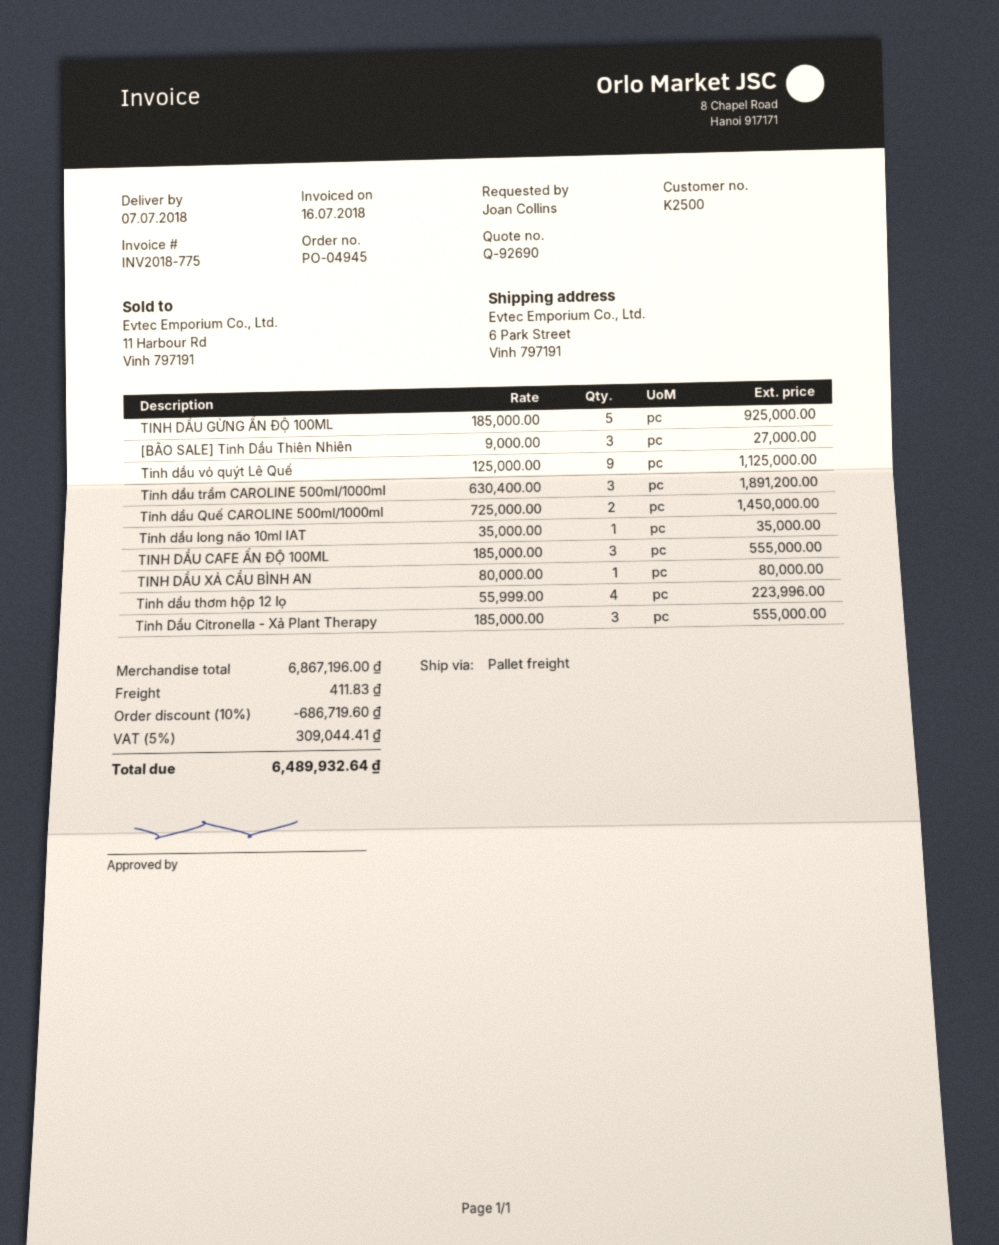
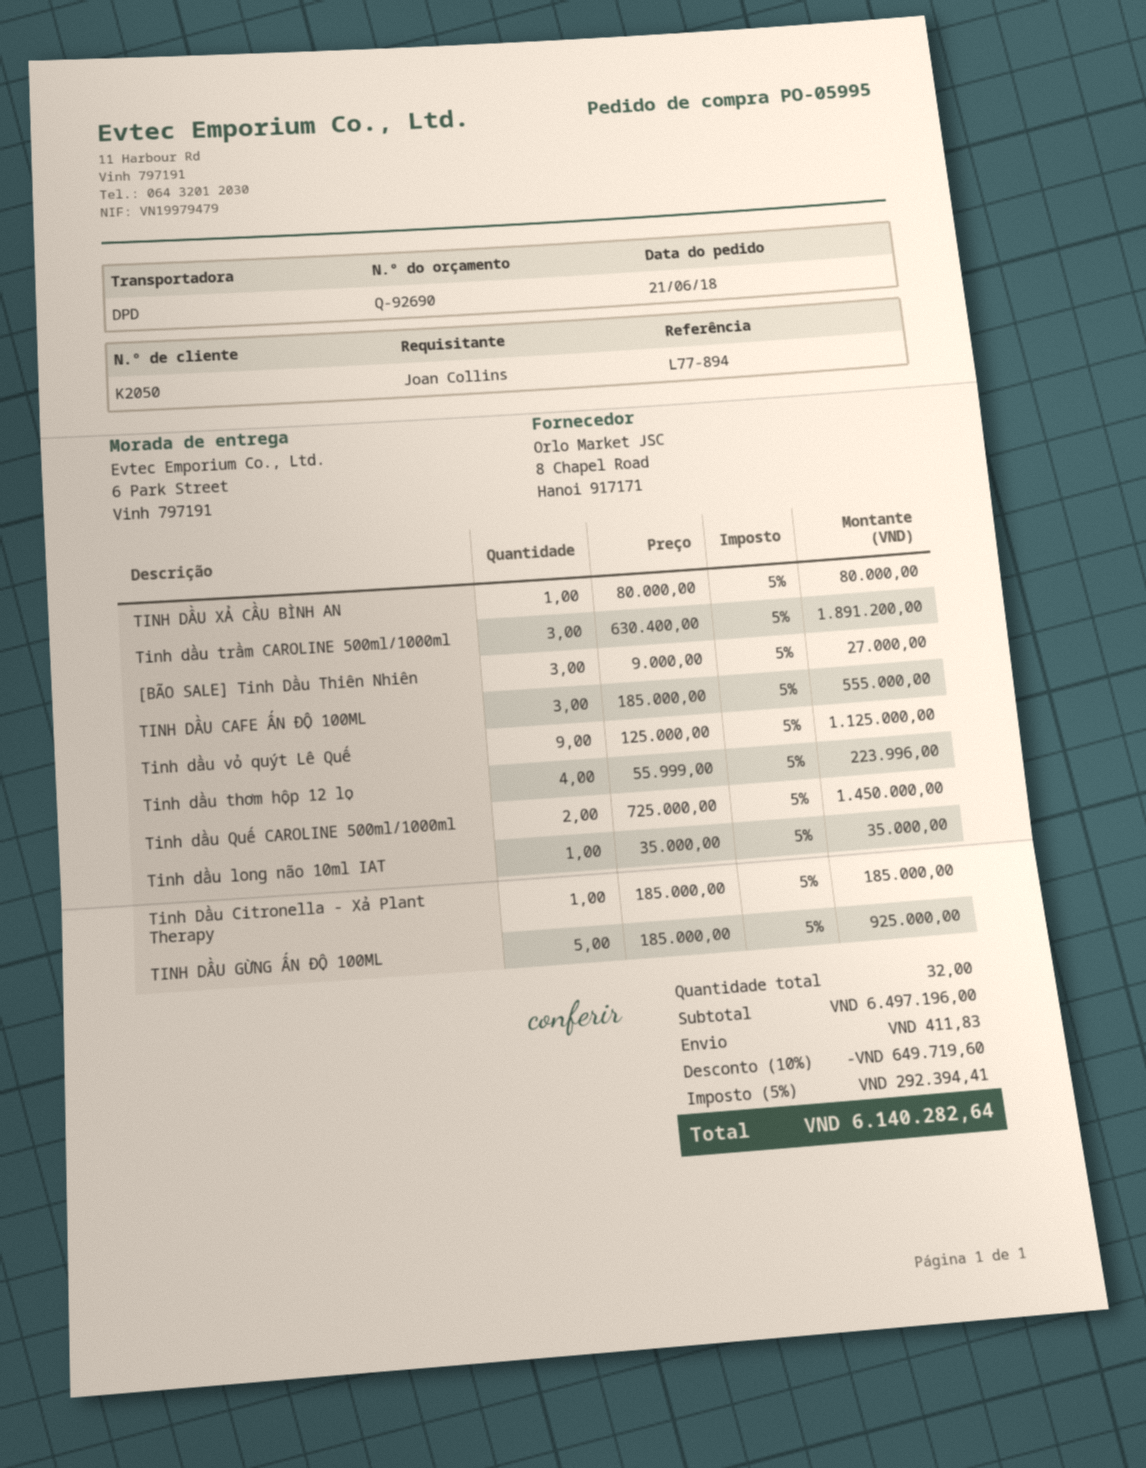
order number: PO-04945 -> PO-05995
customer number: K2500 -> K2050
shipping method: pallet freight -> DPD
Tinh Dầu Citronella - Xả Plant Therapy: 3 x 185000.00 = 555000.00 -> 1 x 185000.00 = 185000.00
subtotal: 6867196.00 -> 6497196.00
discount: 10% = 686719.60 -> 10% = 649719.60
tax: 5% = 309044.41 -> 5% = 292394.41
total: 6489932.64 -> 6140282.64

